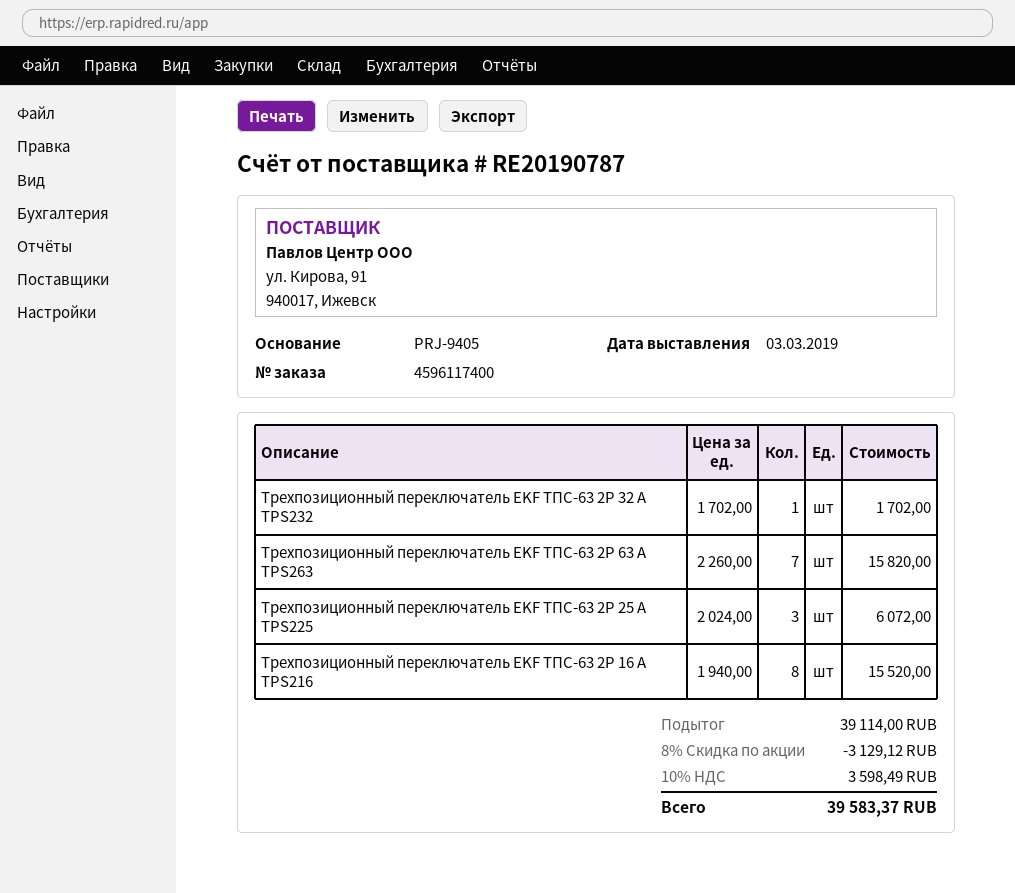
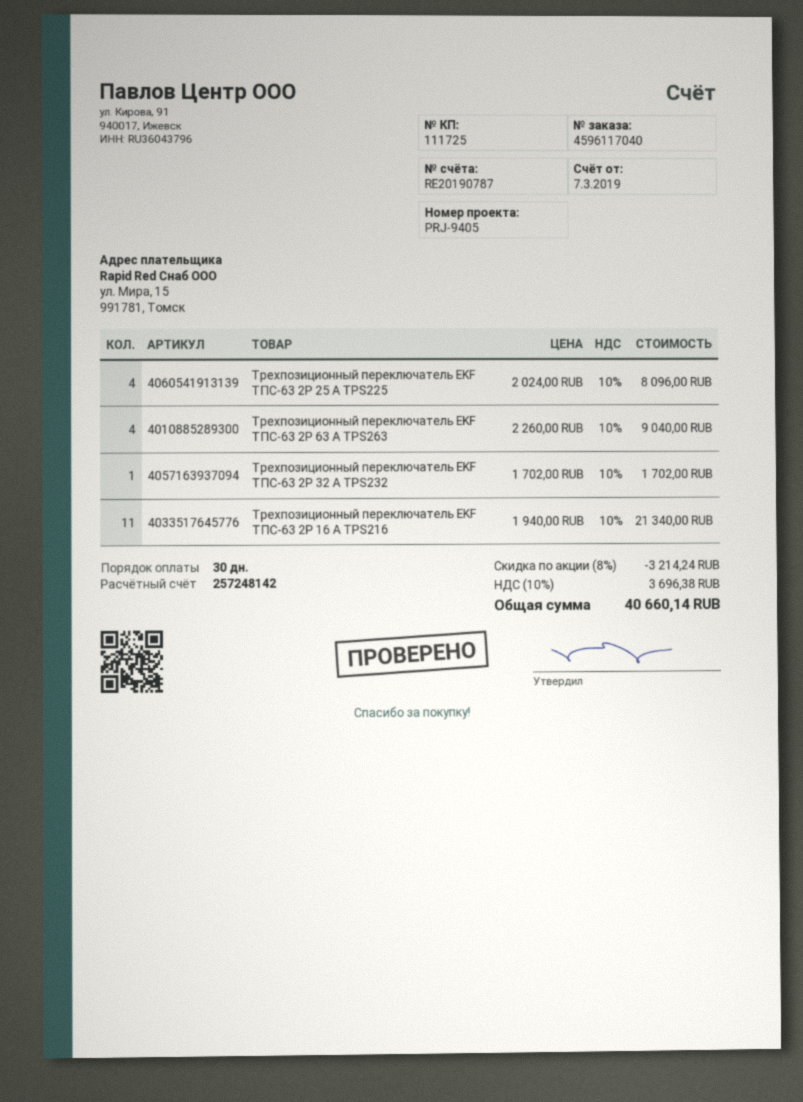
order number: 4596117400 -> 4596117040
invoice date: 2019-03-03 -> 2019-03-07
Трехпозиционный переключатель EKF ТПС-63 2P 63 А TPS263: 7 x 2260.00 = 15820.00 -> 4 x 2260.00 = 9040.00
Трехпозиционный переключатель EKF ТПС-63 2P 25 А TPS225: 3 x 2024.00 = 6072.00 -> 4 x 2024.00 = 8096.00
Трехпозиционный переключатель EKF ТПС-63 2P 16 А TPS216: 8 x 1940.00 = 15520.00 -> 11 x 1940.00 = 21340.00
discount: 8% = 3129.12 -> 8% = 3214.24
tax: 10% = 3598.49 -> 10% = 3696.38
total: 39583.37 -> 40660.14

